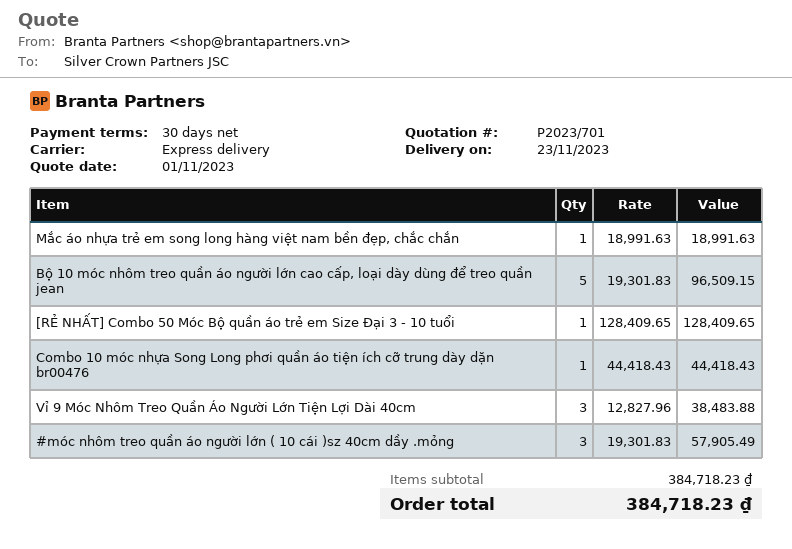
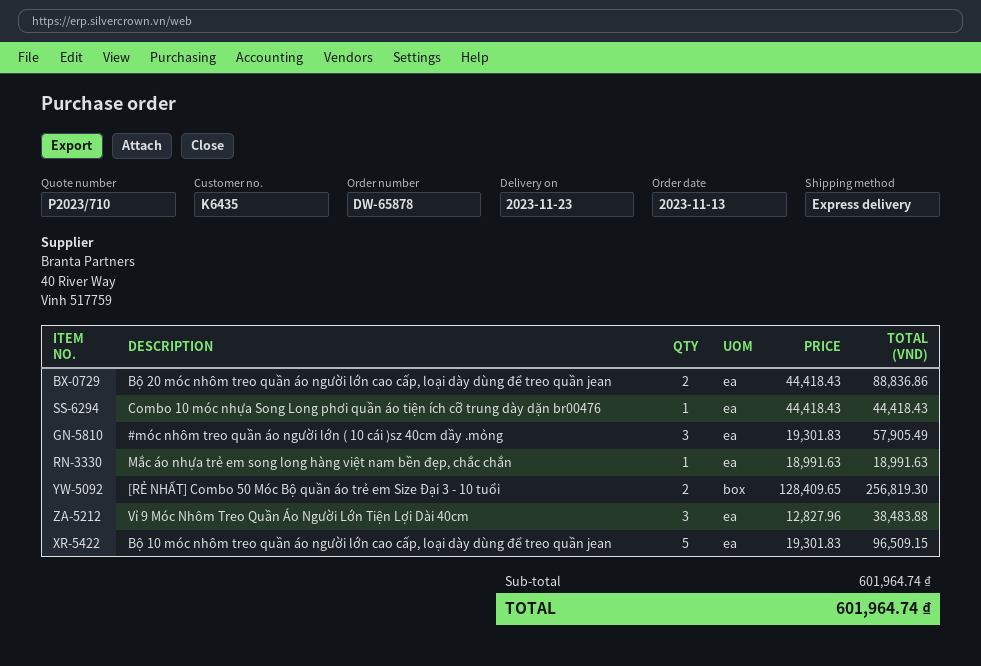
quote number: P2023/701 -> P2023/710
[RẺ NHẤT] Combo 50 Móc Bộ quần áo trẻ em Size Đại 3 - 10 tuổi: 1 x 128409.65 = 128409.65 -> 2 x 128409.65 = 256819.30
Bộ 20 móc nhôm treo quần áo người lớn cao cấp, loại dày dùng để treo quần jean: none -> 2 x 44418.43 = 88836.86
subtotal: 384718.23 -> 601964.74
total: 384718.23 -> 601964.74

